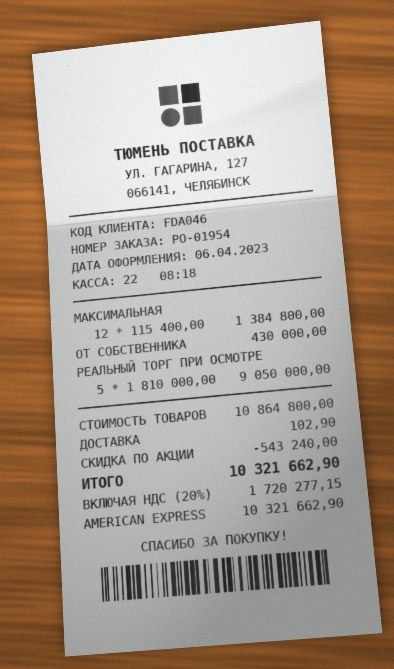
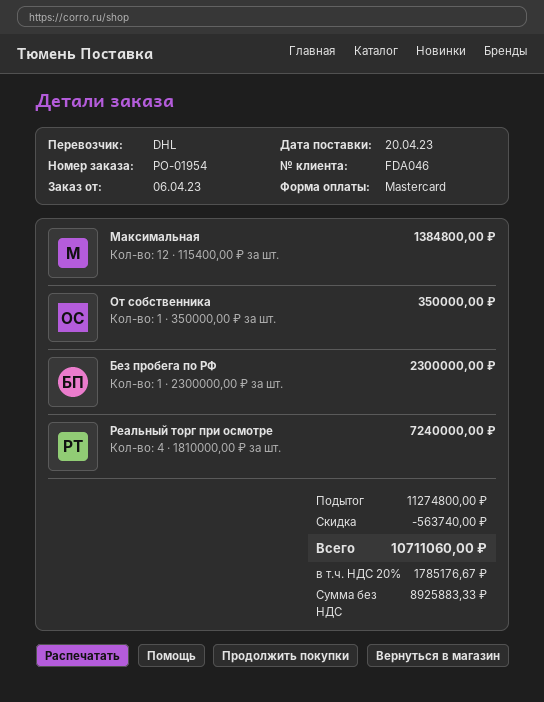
payment method: American Express -> Mastercard
ОТ СОБСТВЕННИКА: 1 x 430000.00 = 430000.00 -> 1 x 350000.00 = 350000.00
РЕАЛЬНЫЙ ТОРГ ПРИ ОСМОТРЕ: 5 x 1810000.00 = 9050000.00 -> 4 x 1810000.00 = 7240000.00
Без пробега по РФ: none -> 1 x 2300000.00 = 2300000.00
subtotal: 10864800.00 -> 11274800.00
discount: 543240.00 -> 563740.00
shipping: 102.90 -> none
tax: 20% = 1720277.15 -> 20% = 1785176.67
total: 10321662.90 -> 10711060.00

